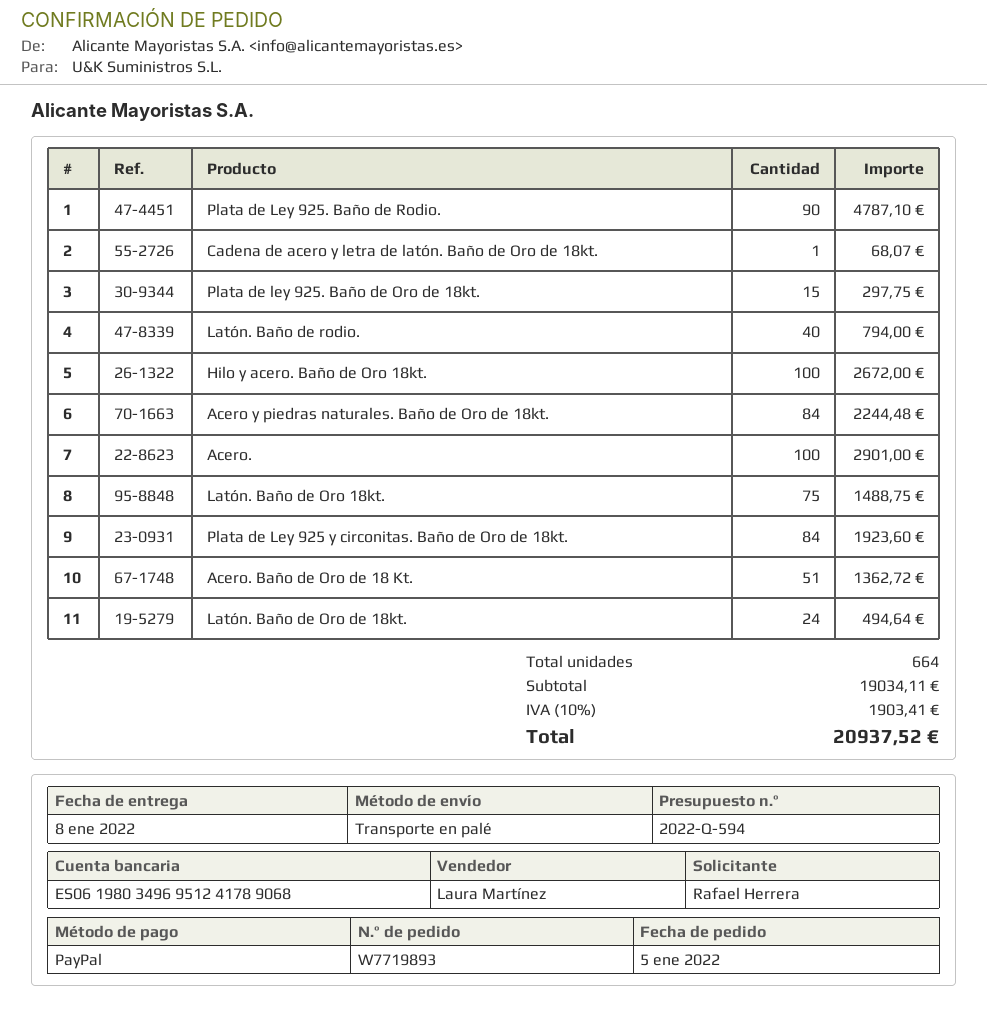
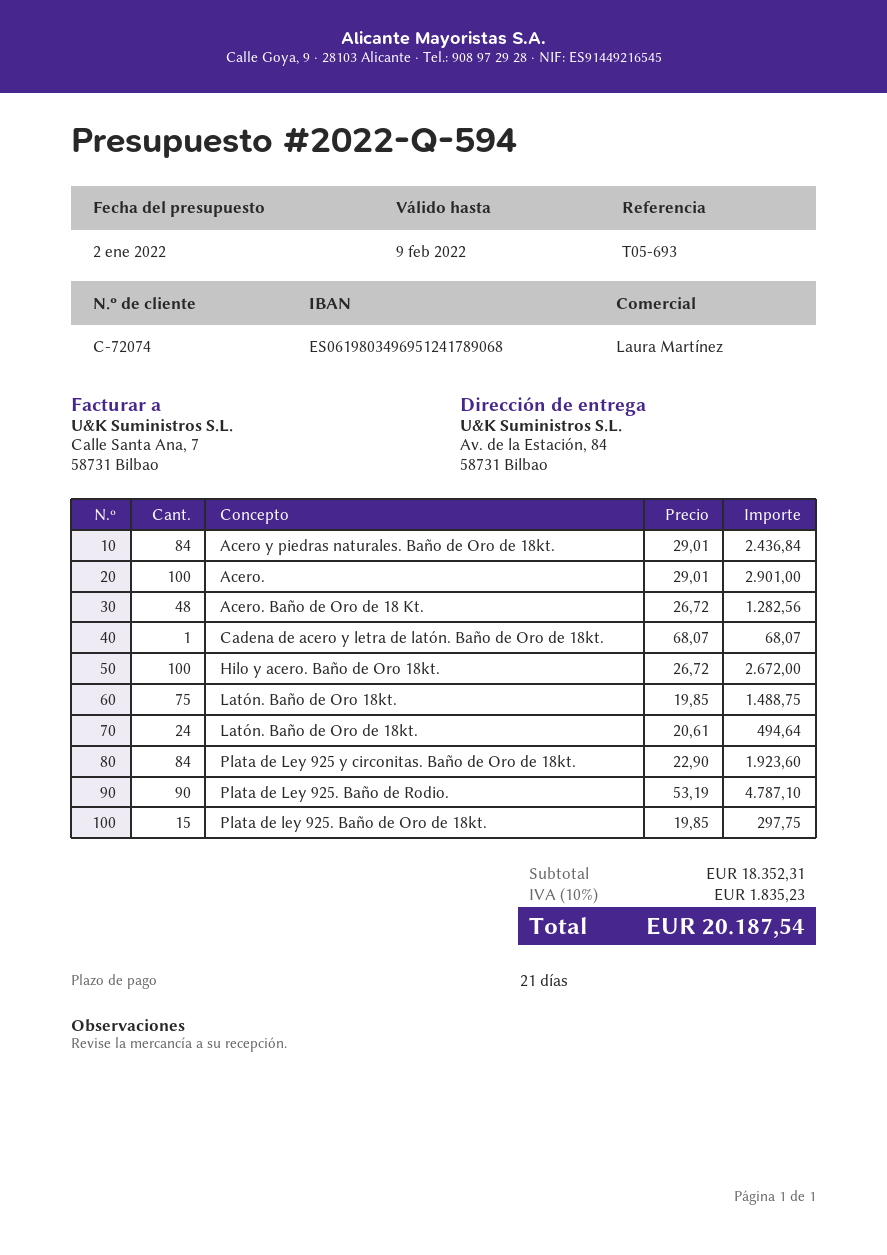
Latón. Baño de rodio.: 40 for 794.00 -> none
Acero y piedras naturales. Baño de Oro de 18kt.: 84 for 2244.48 -> 84 for 2436.84
Acero. Baño de Oro de 18 Kt.: 51 for 1362.72 -> 48 for 1282.56
subtotal: 19034.11 -> 18352.31
tax: 10% = 1903.41 -> 10% = 1835.23
total: 20937.52 -> 20187.54

